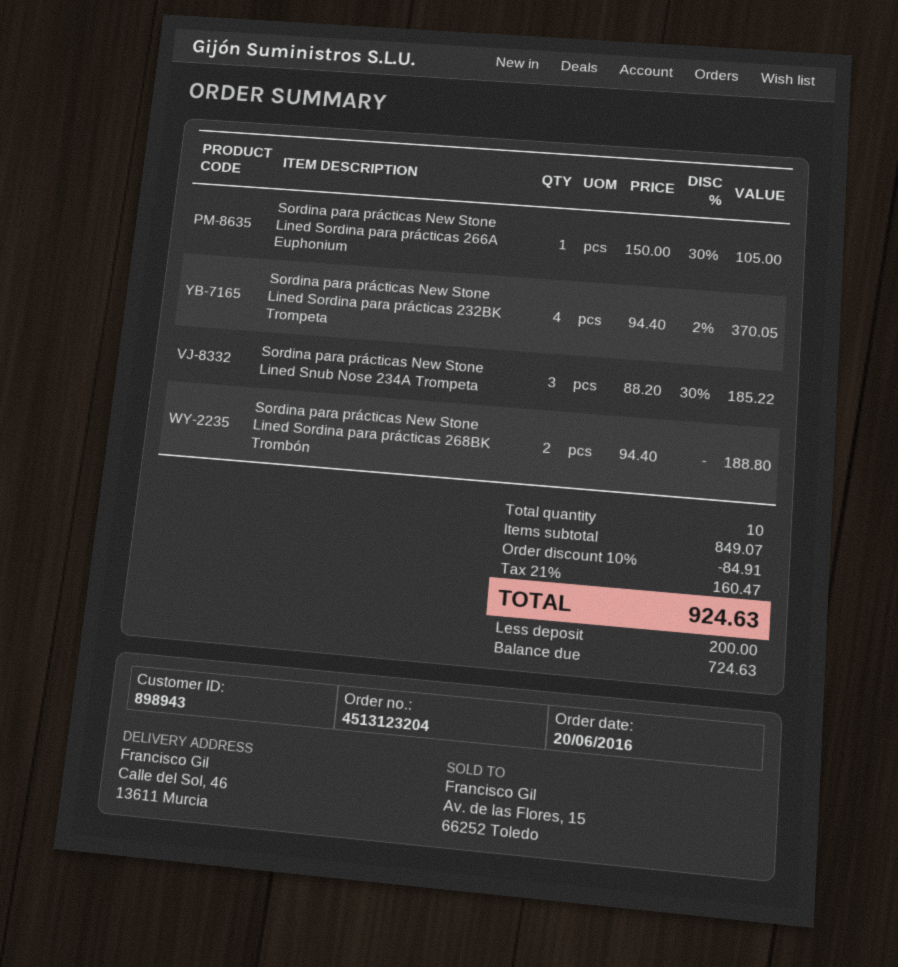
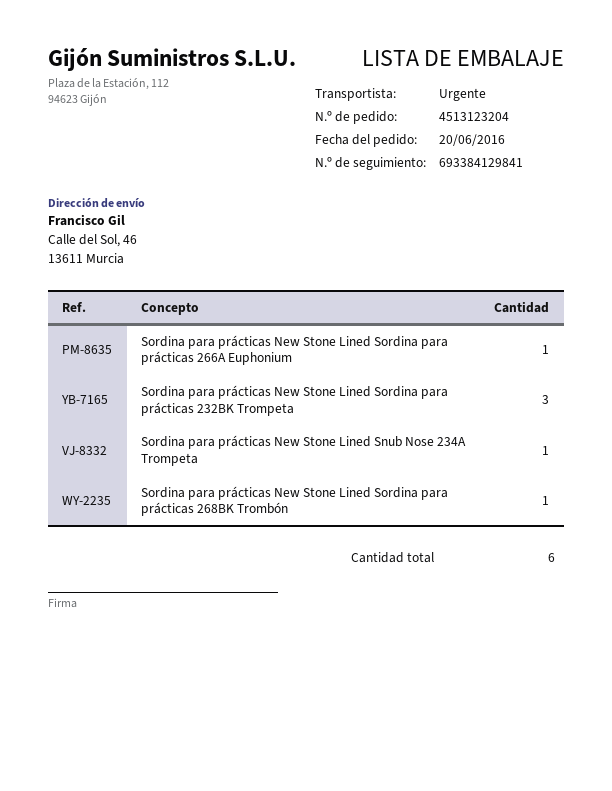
Sordina para prácticas New Stone Lined Sordina para prácticas 232BK Trompeta: 4 -> 3
Sordina para prácticas New Stone Lined Snub Nose 234A Trompeta: 3 -> 1
Sordina para prácticas New Stone Lined Sordina para prácticas 268BK Trombón: 2 -> 1
total quantity: 10 -> 6

